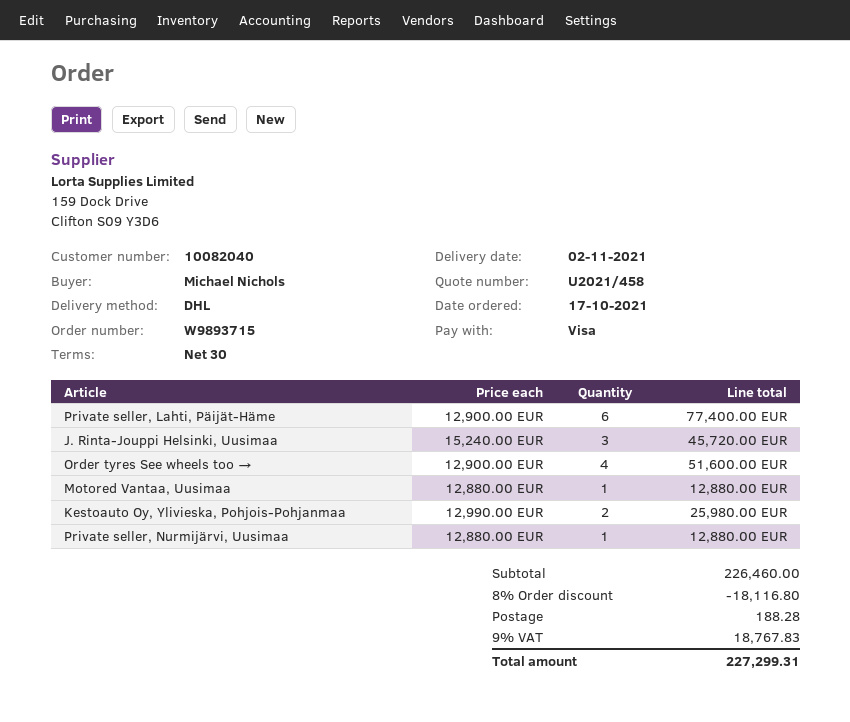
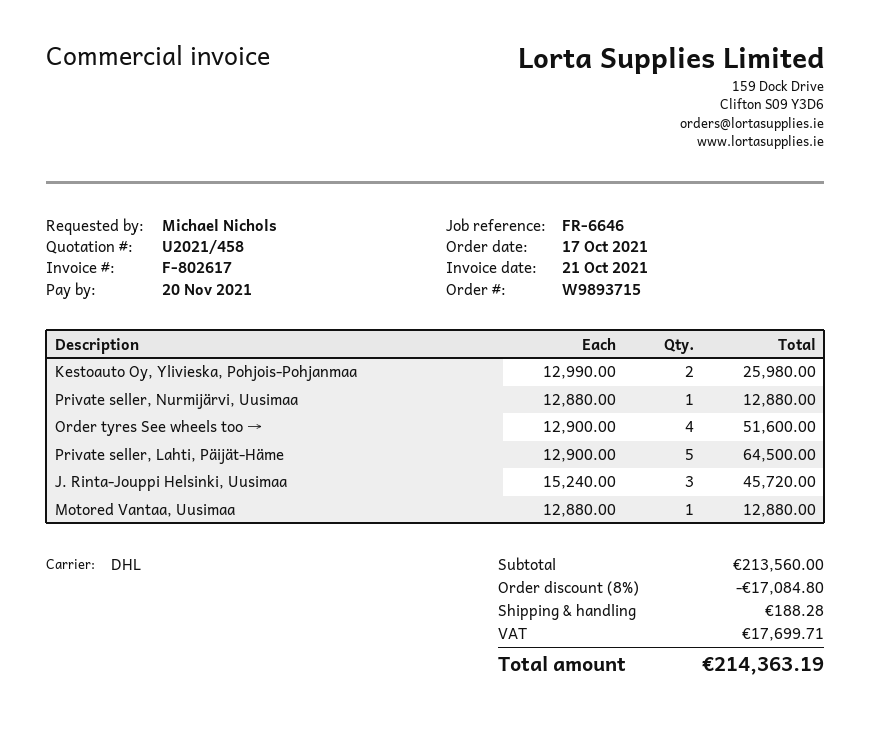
Private seller, Lahti, Päijät-Häme: 6 x 12900.00 = 77400.00 -> 5 x 12900.00 = 64500.00
subtotal: 226460.00 -> 213560.00
discount: 8% = 18116.80 -> 8% = 17084.80
tax: 18767.83 -> 17699.71
total: 227299.31 -> 214363.19

